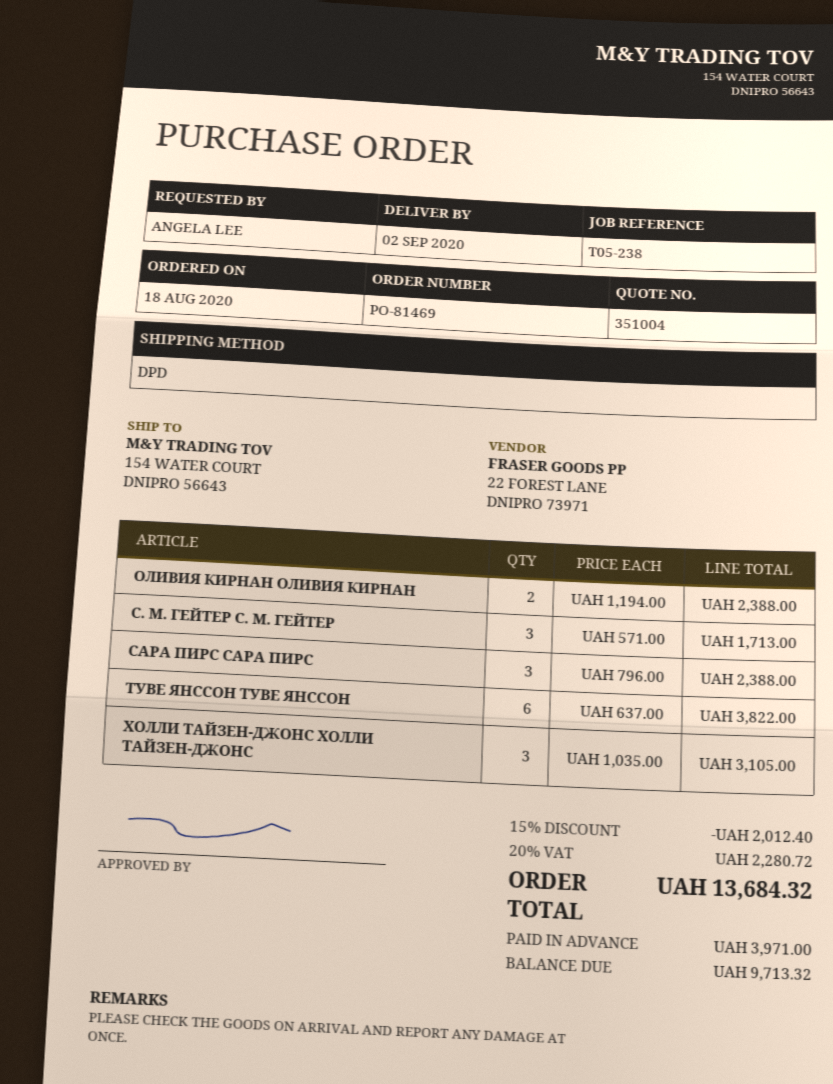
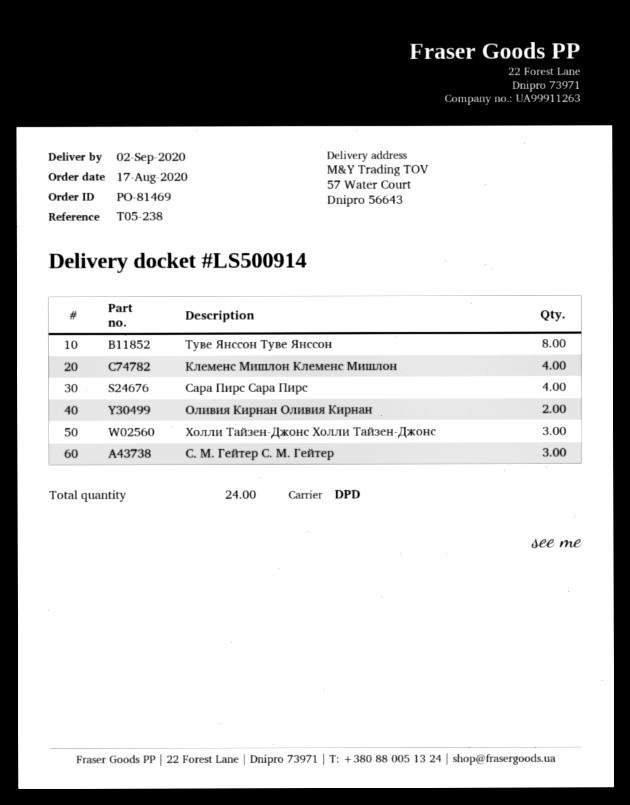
order date: 2020-08-18 -> 2020-08-17
ship to: 154 WATER COURT, DNIPRO 56643 -> 57 Water Court, Dnipro 56643
САРА ПИРС САРА ПИРС: 3 -> 4
ТУВЕ ЯНССОН ТУВЕ ЯНССОН: 6 -> 8
Клеменс Мишлон Клеменс Мишлон: none -> 4

